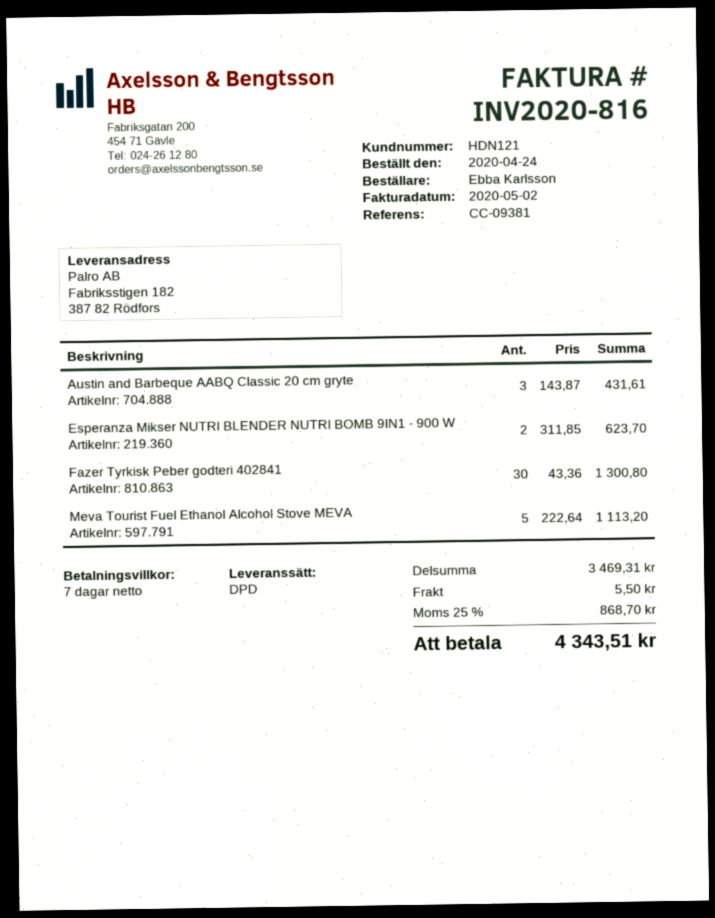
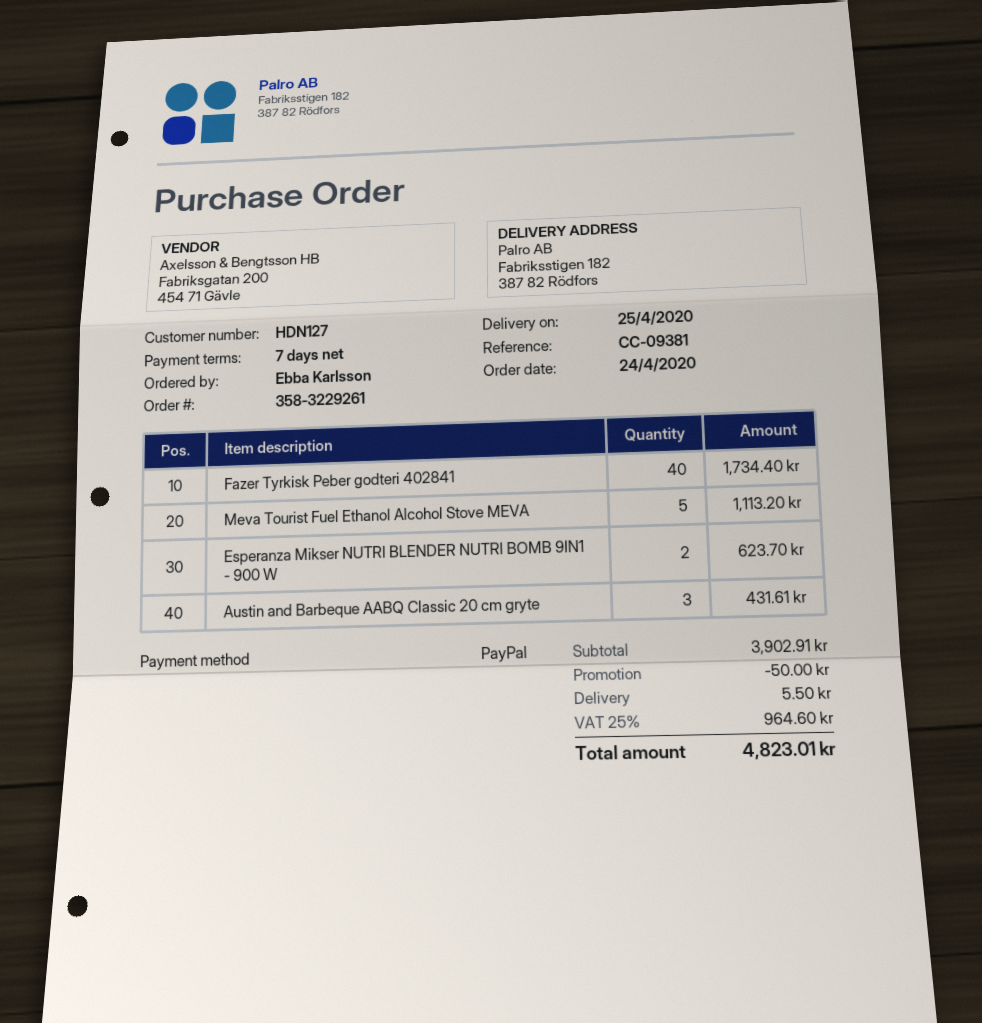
customer number: HDN121 -> HDN127
Fazer Tyrkisk Peber godteri 402841: 30 for 1300.80 -> 40 for 1734.40
subtotal: 3469.31 -> 3902.91
discount: none -> 50.00
tax: 25% = 868.70 -> 25% = 964.60
total: 4343.51 -> 4823.01

